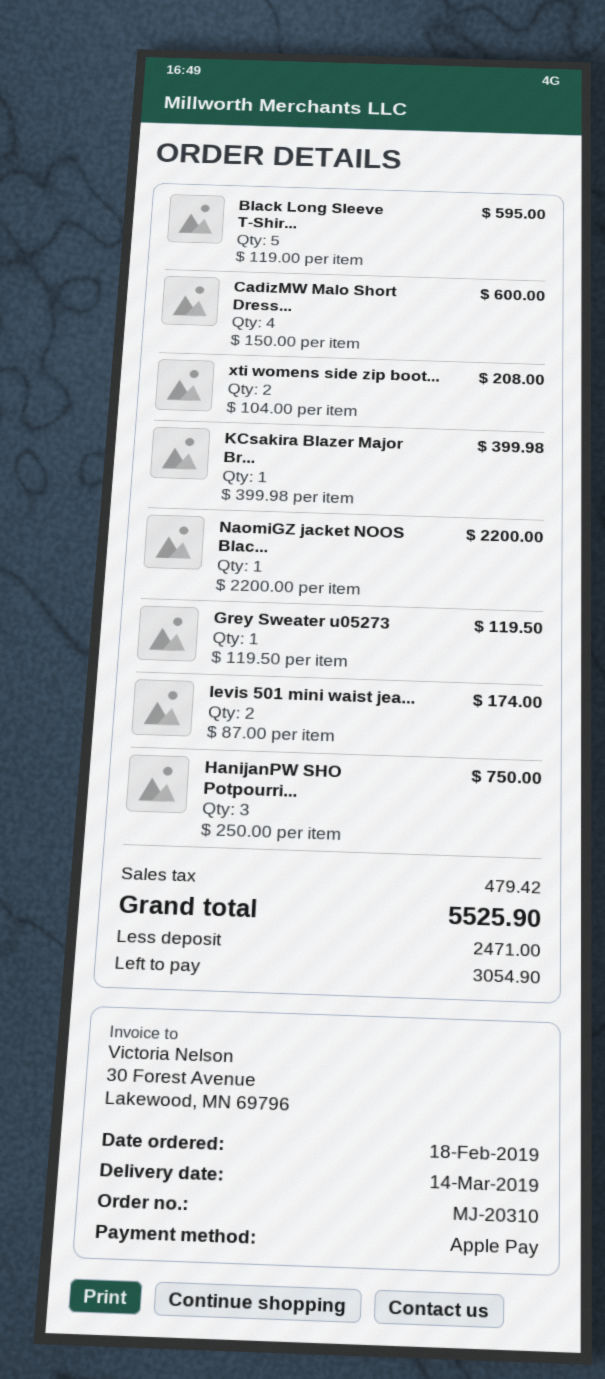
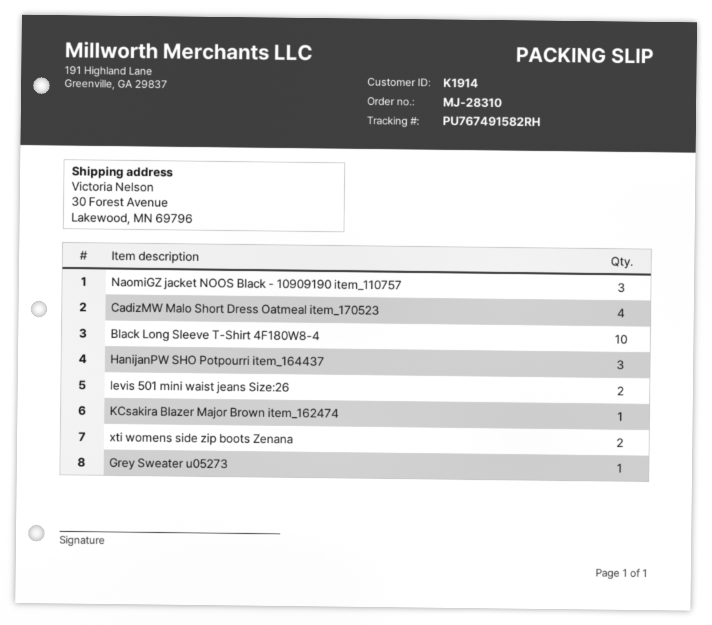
order number: MJ-20310 -> MJ-28310
Black Long Sleeve T-Shir...: 5 -> 10
NaomiGZ jacket NOOS Blac...: 1 -> 3

